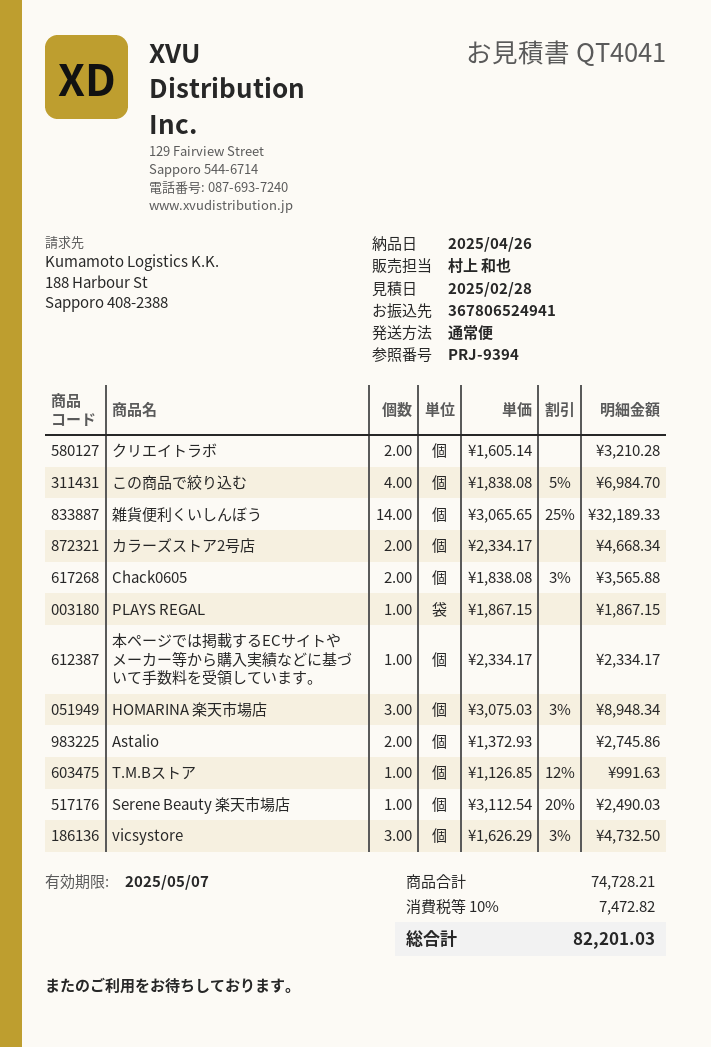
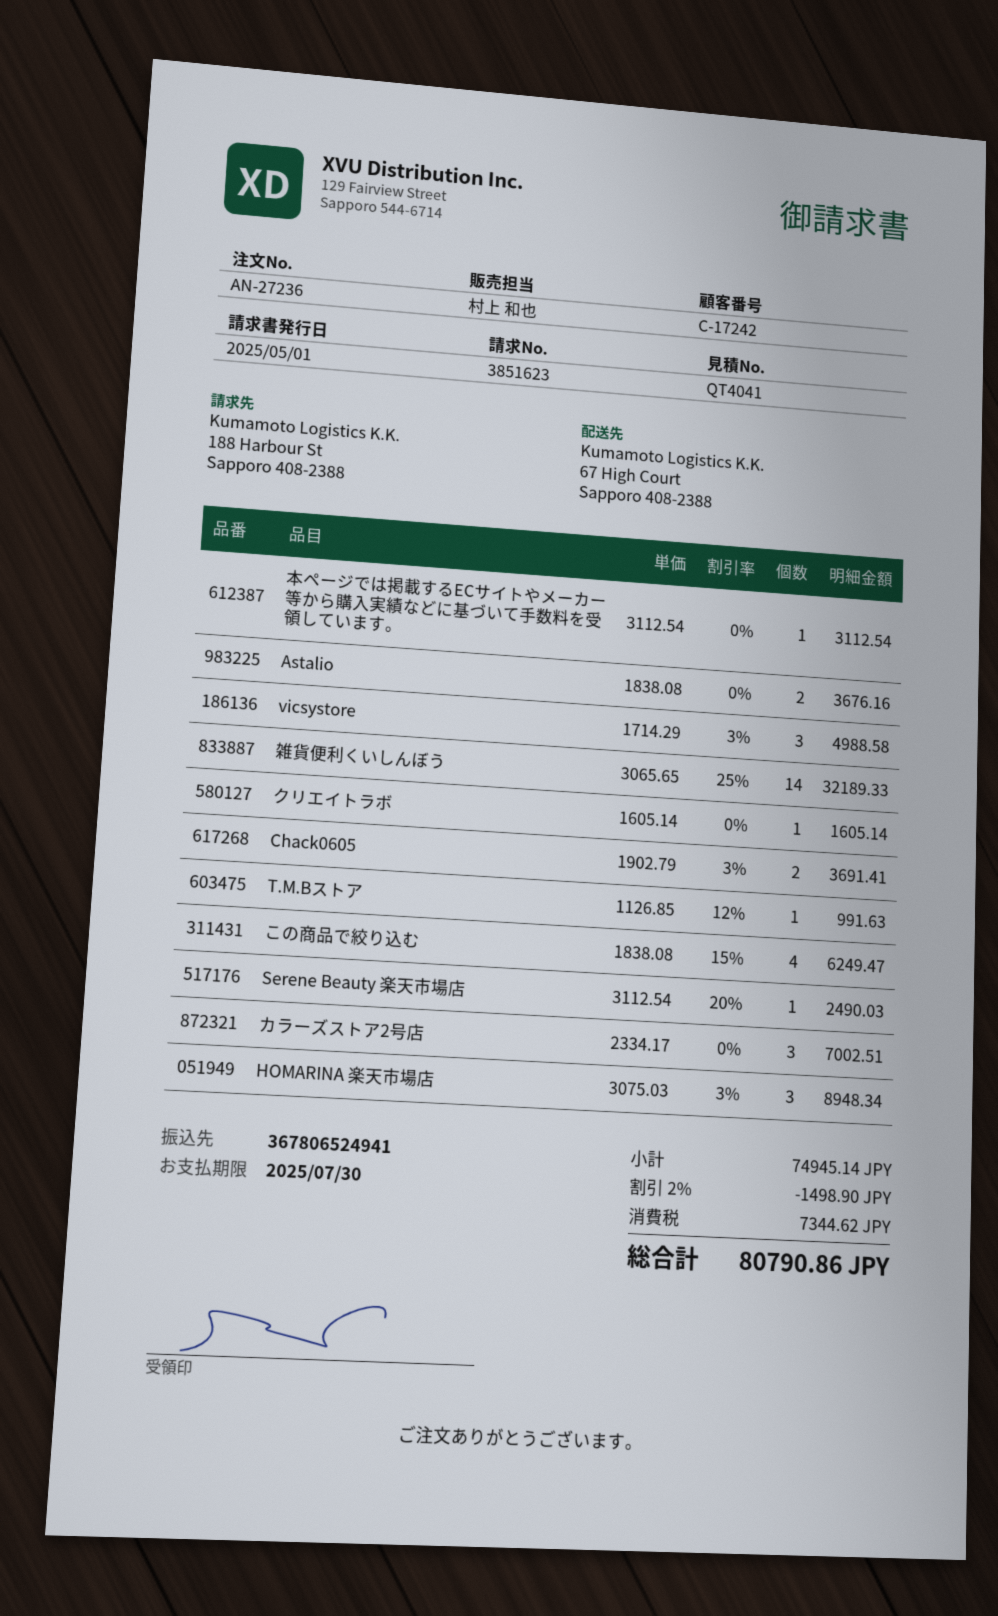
クリエイトラボ: 2 x 1605.14 = 3210.28 -> 1 x 1605.14 = 1605.14
この商品で絞り込む: 4 x 1838.08 - 5% = 6984.70 -> 4 x 1838.08 - 15% = 6249.47
カラーズストア2号店: 2 x 2334.17 = 4668.34 -> 3 x 2334.17 = 7002.51
Chack0605: 2 x 1838.08 - 3% = 3565.88 -> 2 x 1902.79 - 3% = 3691.41
PLAYS REGAL: 1 x 1867.15 = 1867.15 -> none
本ページでは掲載するECサイトやメーカー等から購入実績などに基づいて手数料を受領しています。: 1 x 2334.17 = 2334.17 -> 1 x 3112.54 = 3112.54
Astalio: 2 x 1372.93 = 2745.86 -> 2 x 1838.08 = 3676.16
vicsystore: 3 x 1626.29 - 3% = 4732.50 -> 3 x 1714.29 - 3% = 4988.58
subtotal: 74728.21 -> 74945.14
discount: none -> 2% = 1498.90
tax: 7472.82 -> 7344.62
total: 82201.03 -> 80790.86

